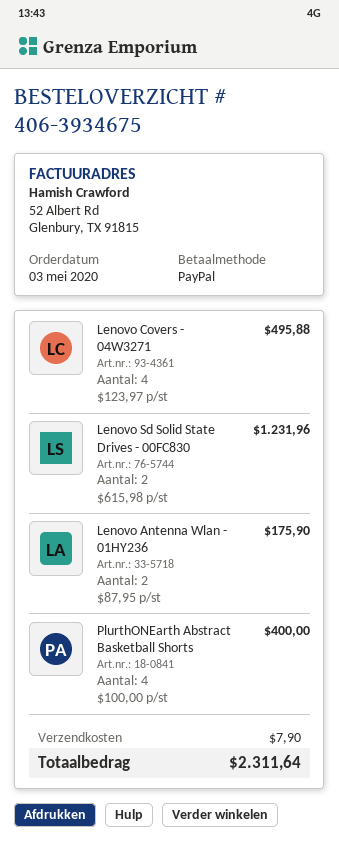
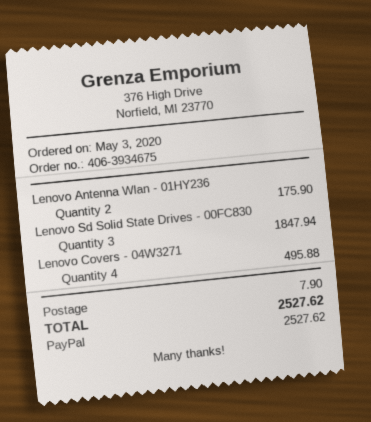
Lenovo Sd Solid State Drives - 00FC830: 2 for 1231.96 -> 3 for 1847.94
PlurthONEarth Abstract Basketball Shorts: 4 for 400.00 -> none
total: 2311.64 -> 2527.62

